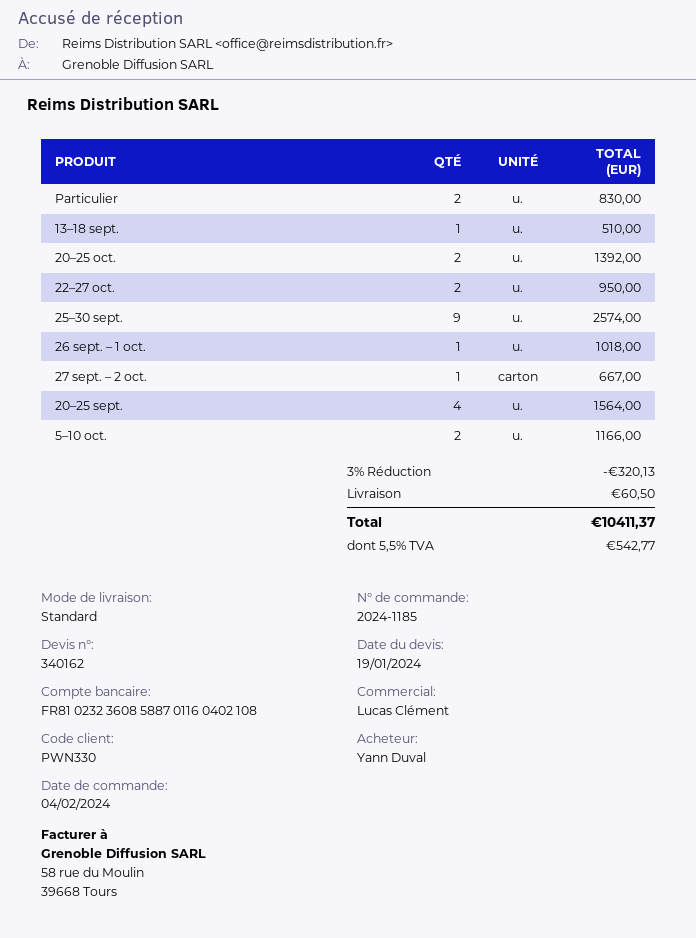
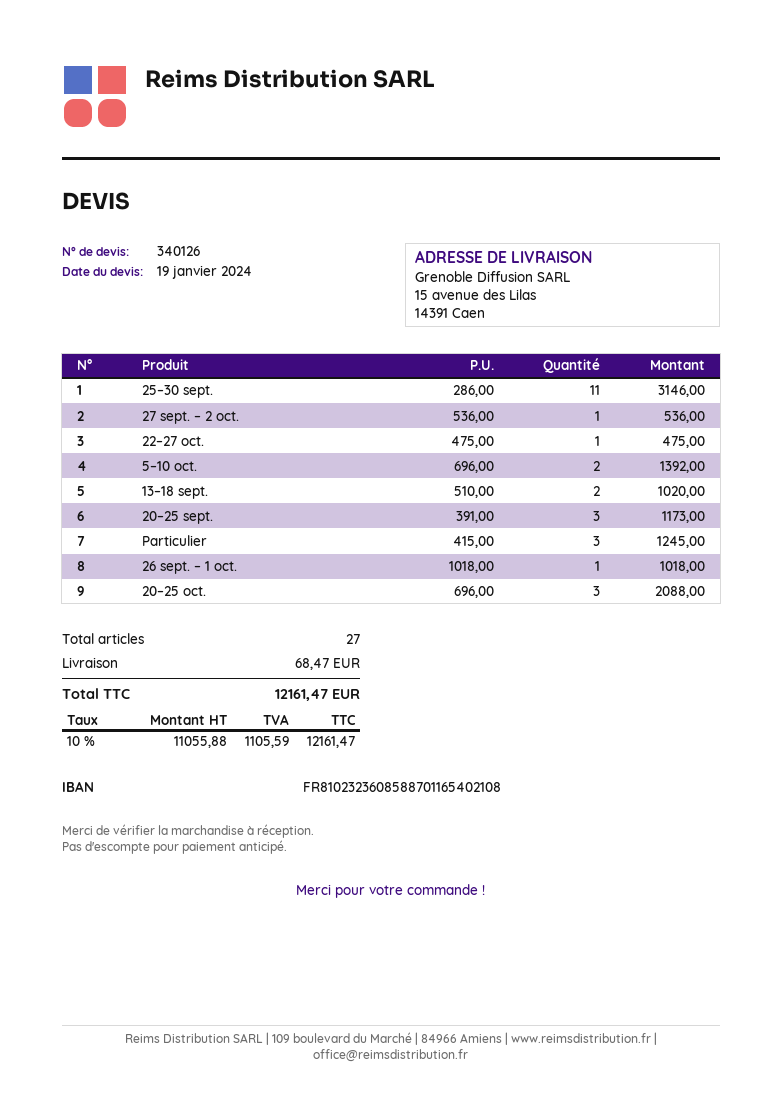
quote number: 340162 -> 340126
bank account: FR8102323608588701160402108 -> FR8102323608588701165402108
Particulier: 2 for 830.00 -> 3 for 1245.00
13–18 sept.: 1 for 510.00 -> 2 for 1020.00
20–25 oct.: 2 for 1392.00 -> 3 for 2088.00
22–27 oct.: 2 for 950.00 -> 1 for 475.00
25–30 sept.: 9 for 2574.00 -> 11 for 3146.00
27 sept. – 2 oct.: 1 for 667.00 -> 1 for 536.00
20–25 sept.: 4 for 1564.00 -> 3 for 1173.00
5–10 oct.: 2 for 1166.00 -> 2 for 1392.00
discount: 3% = 320.13 -> none
shipping: 60.50 -> 68.47
tax: 5.5% = 542.77 -> 10% = 1105.59
total: 10411.37 -> 12161.47

